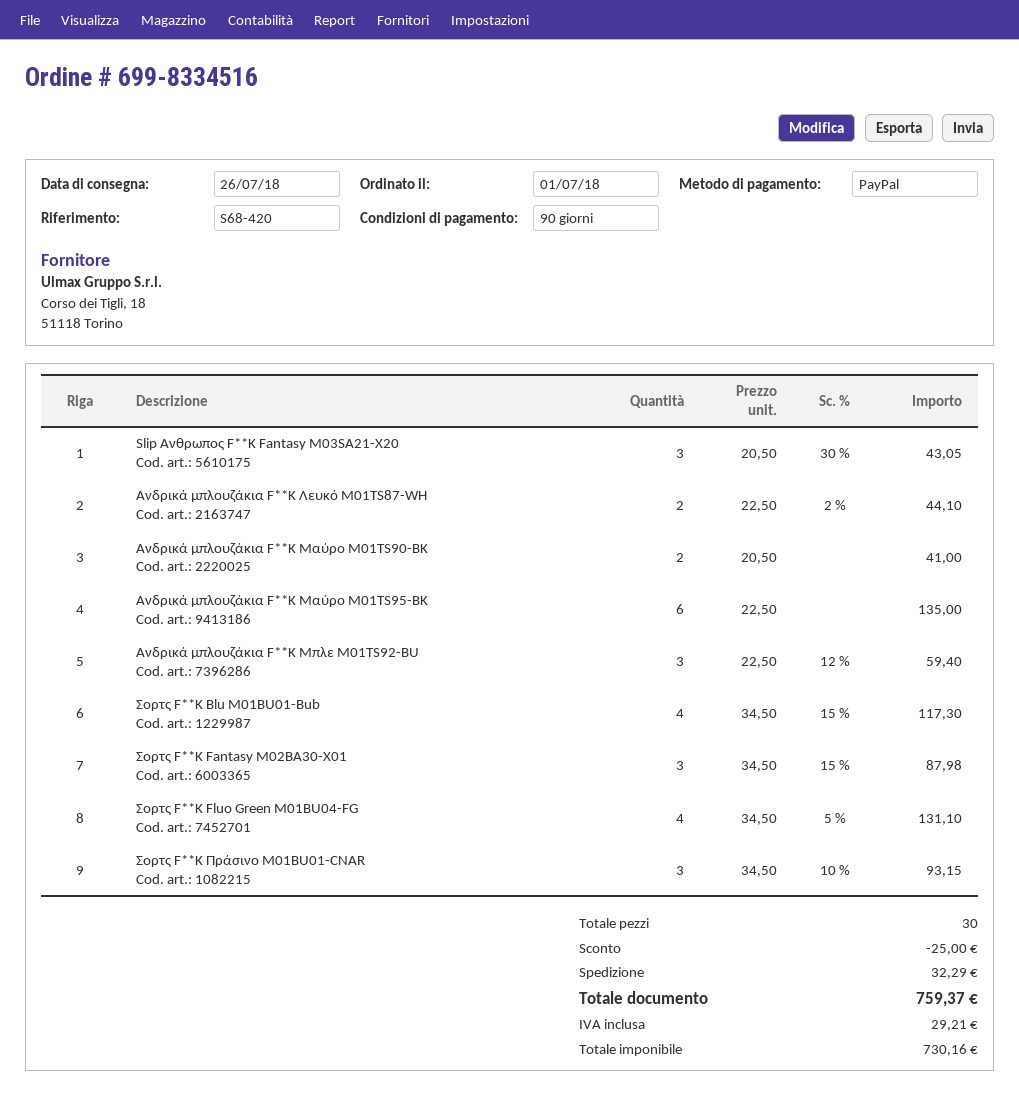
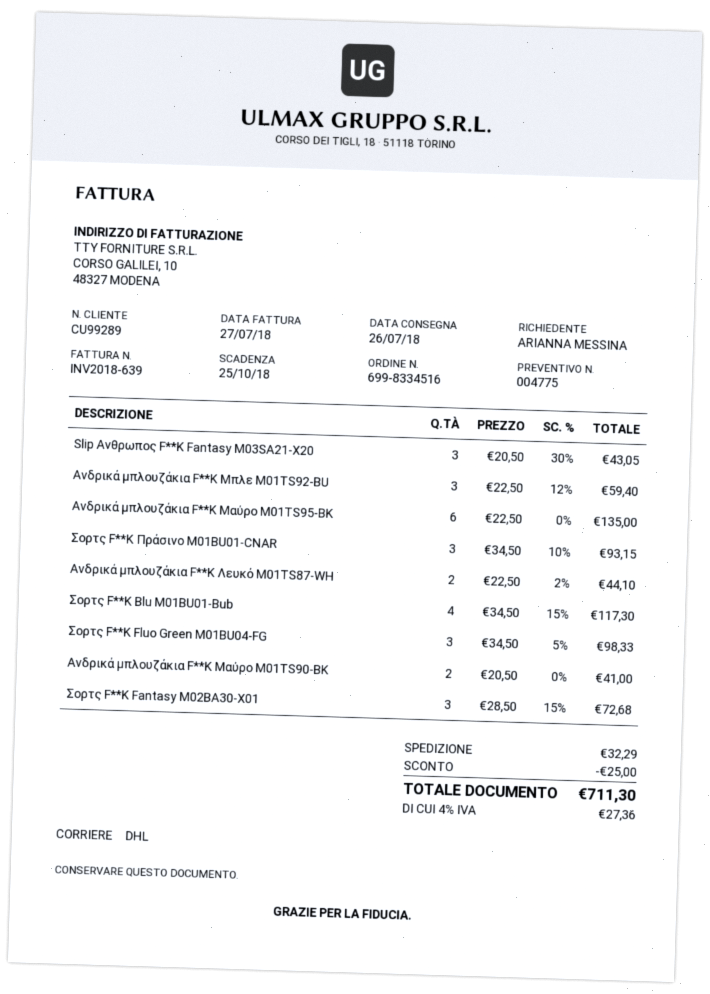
Σορτς F**K Fantasy M02BA30-X01: 3 x 34.50 - 15% = 87.98 -> 3 x 28.50 - 15% = 72.68
Σορτς F**K Fluo Green M01BU04-FG: 4 x 34.50 - 5% = 131.10 -> 3 x 34.50 - 5% = 98.33
tax: 29.21 -> 27.36
total: 759.37 -> 711.30

